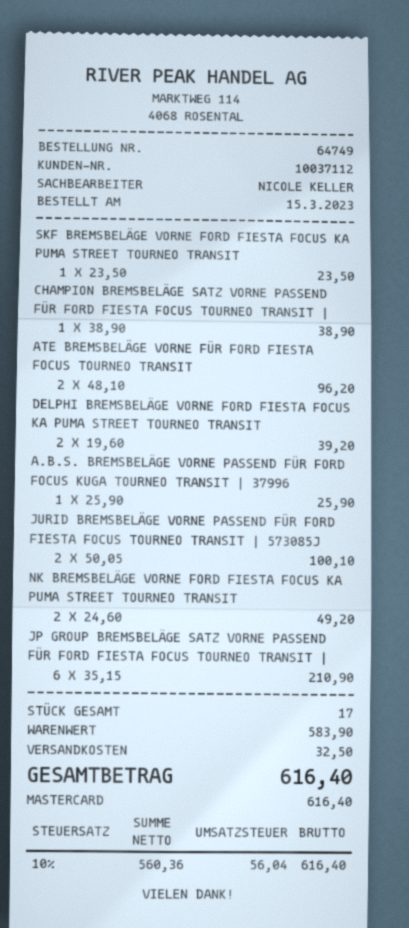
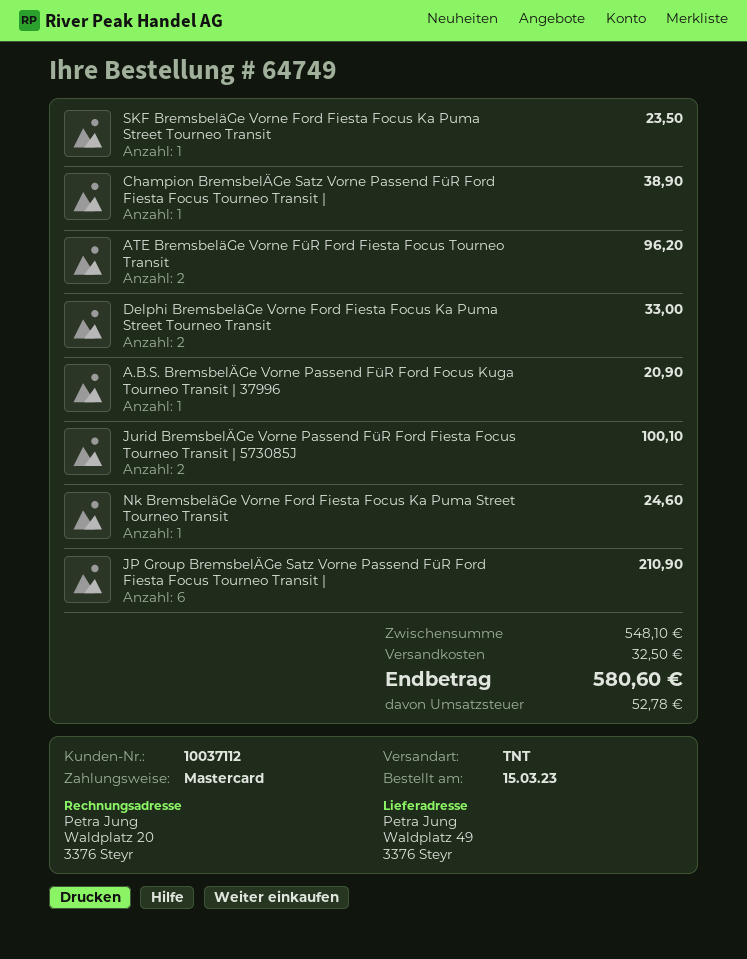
DELPHI BREMSBELÄGE VORNE FORD FIESTA FOCUS KA PUMA STREET TOURNEO TRANSIT: 2 for 39.20 -> 2 for 33.00
A.B.S. BREMSBELÄGE VORNE PASSEND FÜR FORD FOCUS KUGA TOURNEO TRANSIT | 37996: 1 for 25.90 -> 1 for 20.90
NK BREMSBELÄGE VORNE FORD FIESTA FOCUS KA PUMA STREET TOURNEO TRANSIT: 2 for 49.20 -> 1 for 24.60
subtotal: 583.90 -> 548.10
tax: 56.04 -> 52.78
total: 616.40 -> 580.60

